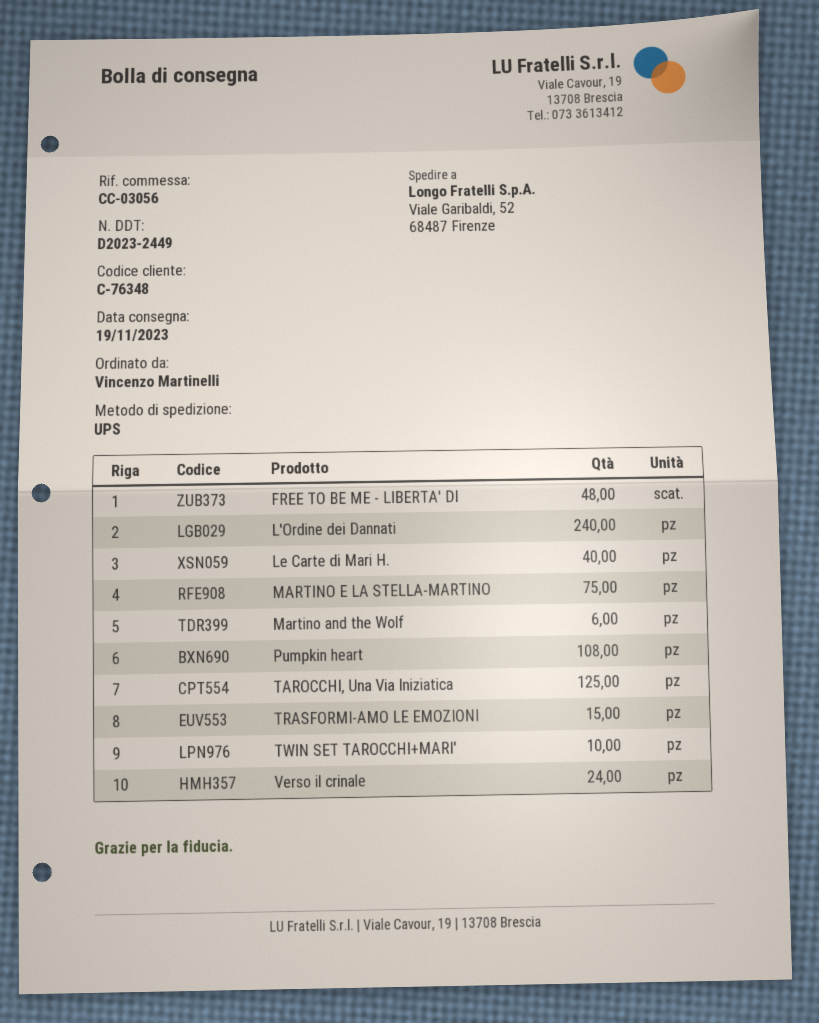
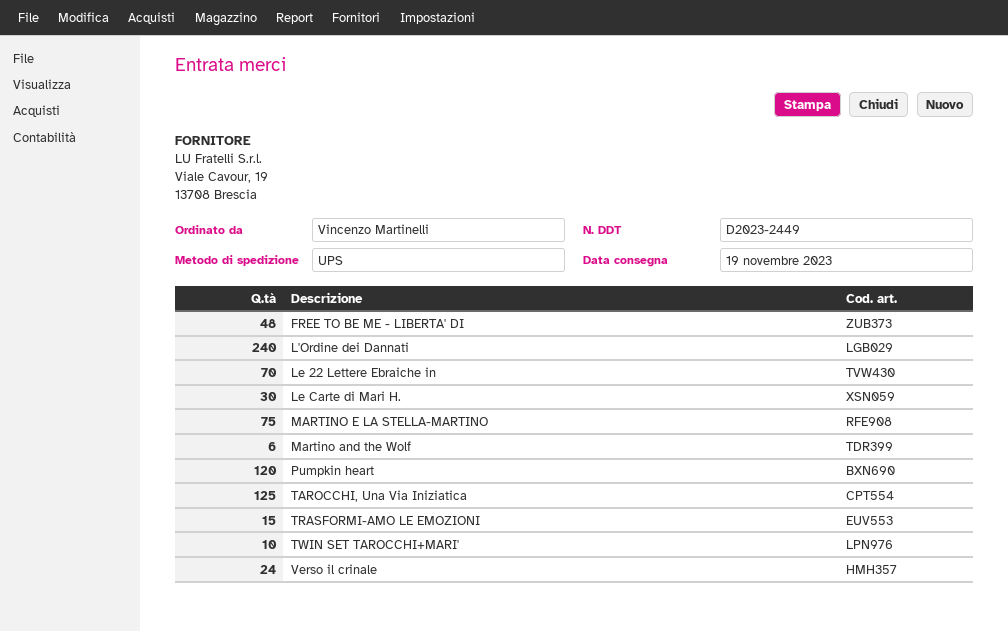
Le Carte di Mari H.: 40 -> 30
Pumpkin heart: 108 -> 120
Le 22 Lettere Ebraiche in: none -> 70

